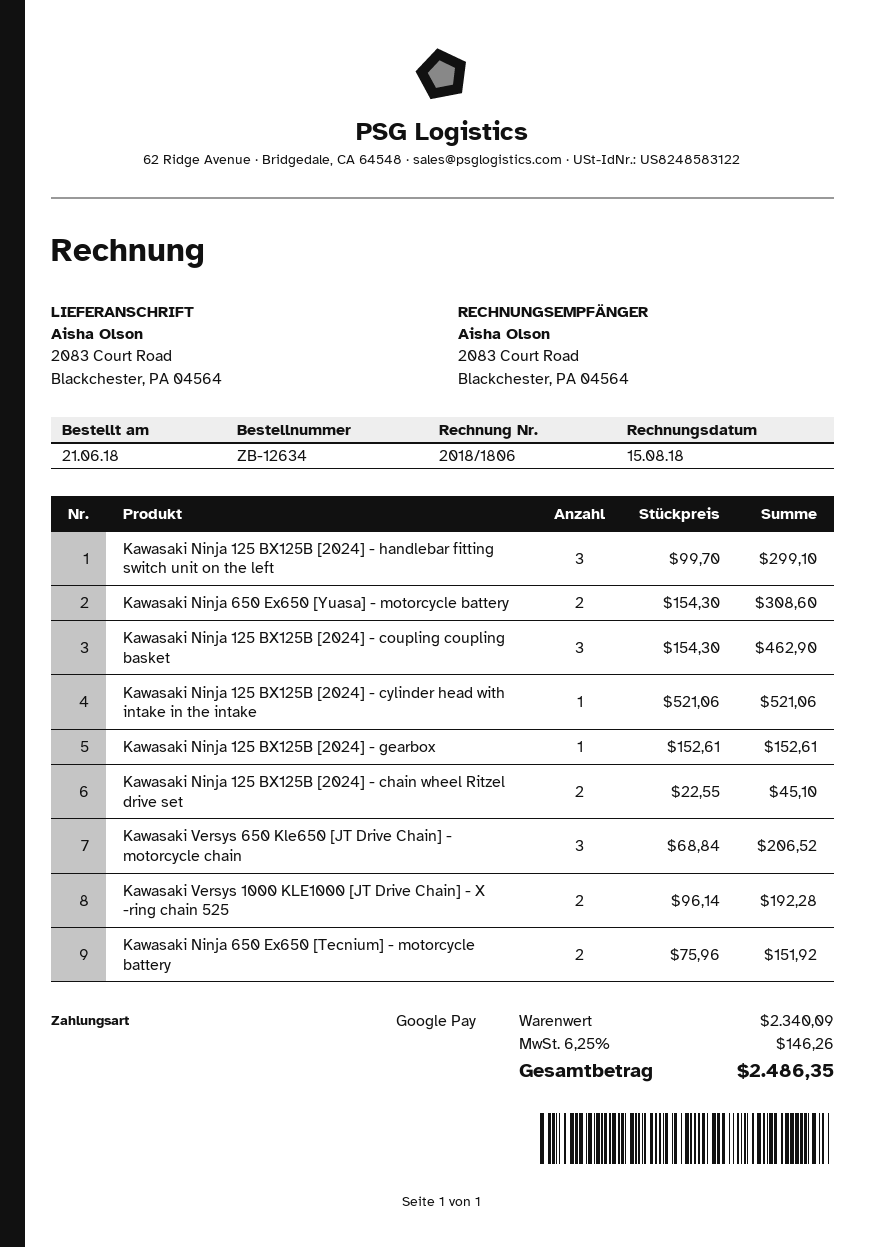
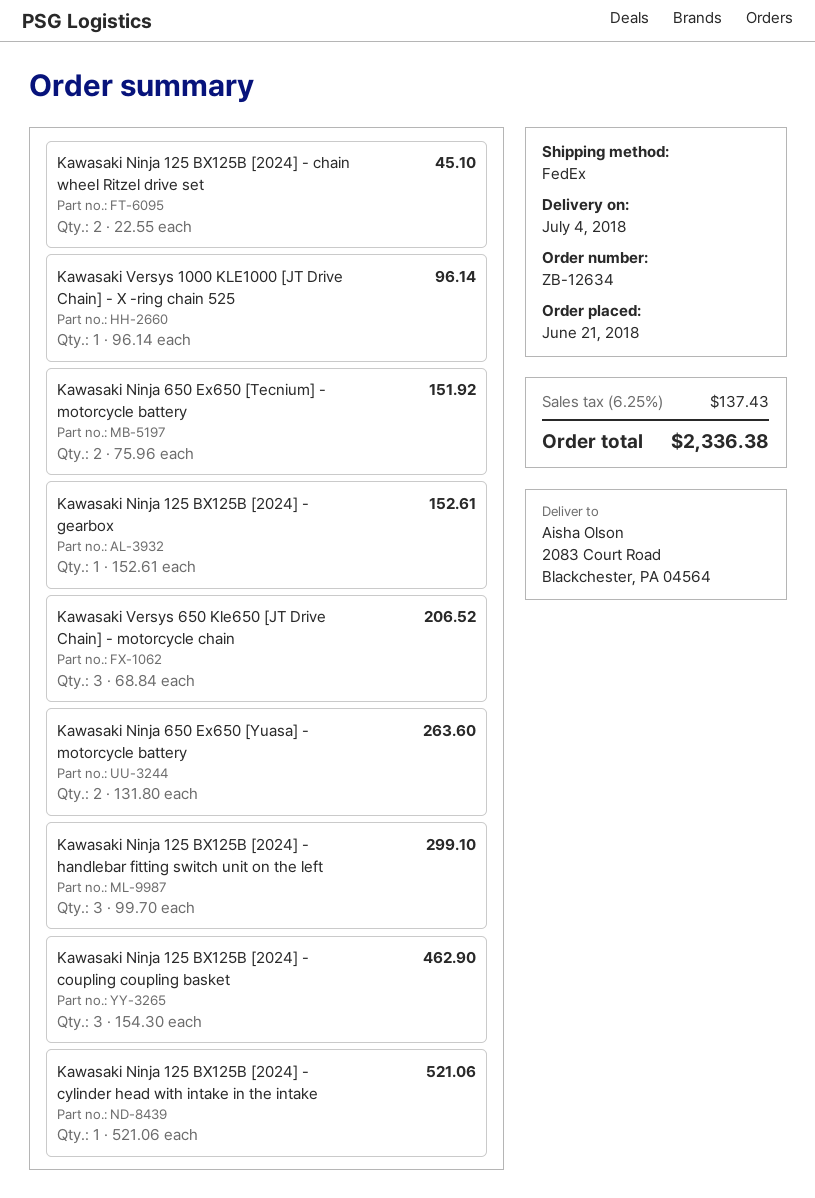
Kawasaki Ninja 650 Ex650 [Yuasa] - motorcycle battery: 2 x 154.30 = 308.60 -> 2 x 131.80 = 263.60
Kawasaki Versys 1000 KLE1000 [JT Drive Chain] - X -ring chain 525: 2 x 96.14 = 192.28 -> 1 x 96.14 = 96.14
tax: 6.25% = 146.26 -> 6.25% = 137.43
total: 2486.35 -> 2336.38

